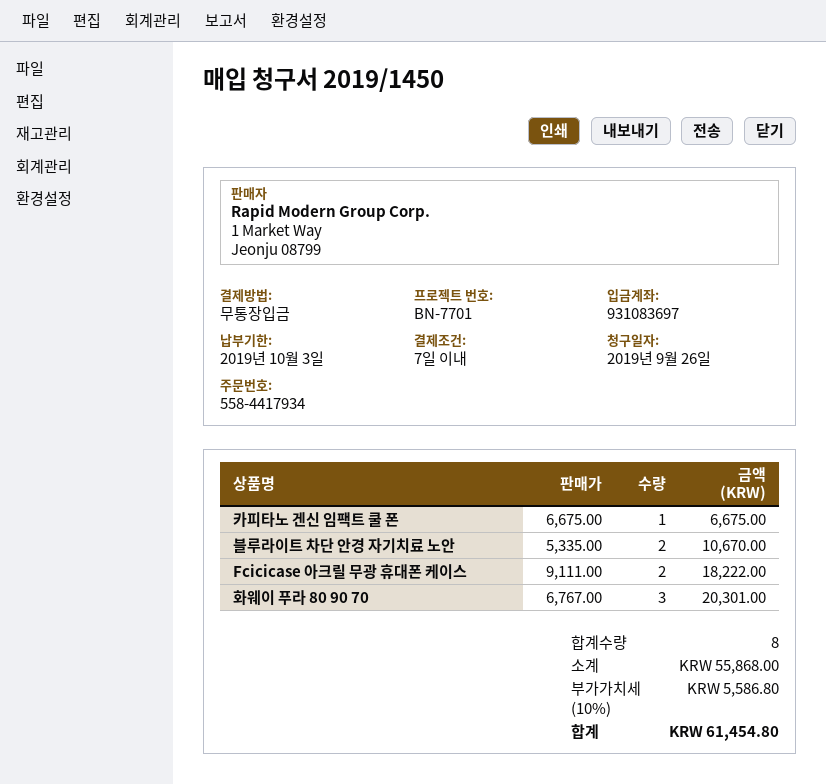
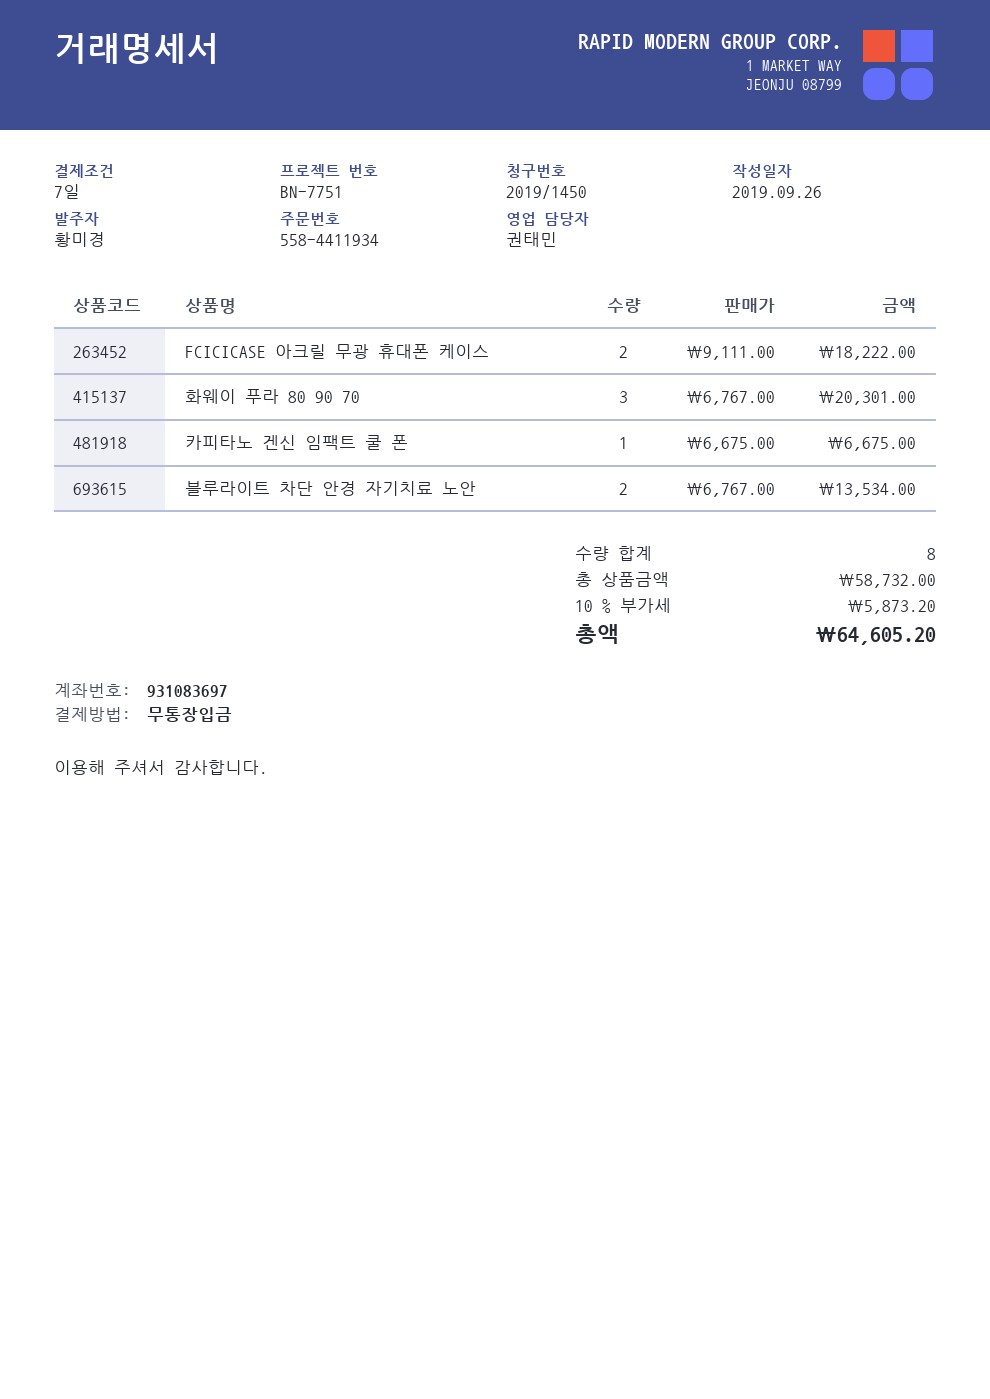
order number: 558-4417934 -> 558-4411934
reference: BN-7701 -> BN-7751
블루라이트 차단 안경 자기치료 노안: 2 x 5335.00 = 10670.00 -> 2 x 6767.00 = 13534.00
subtotal: 55868.00 -> 58732.00
tax: 10% = 5586.80 -> 10% = 5873.20
total: 61454.80 -> 64605.20

